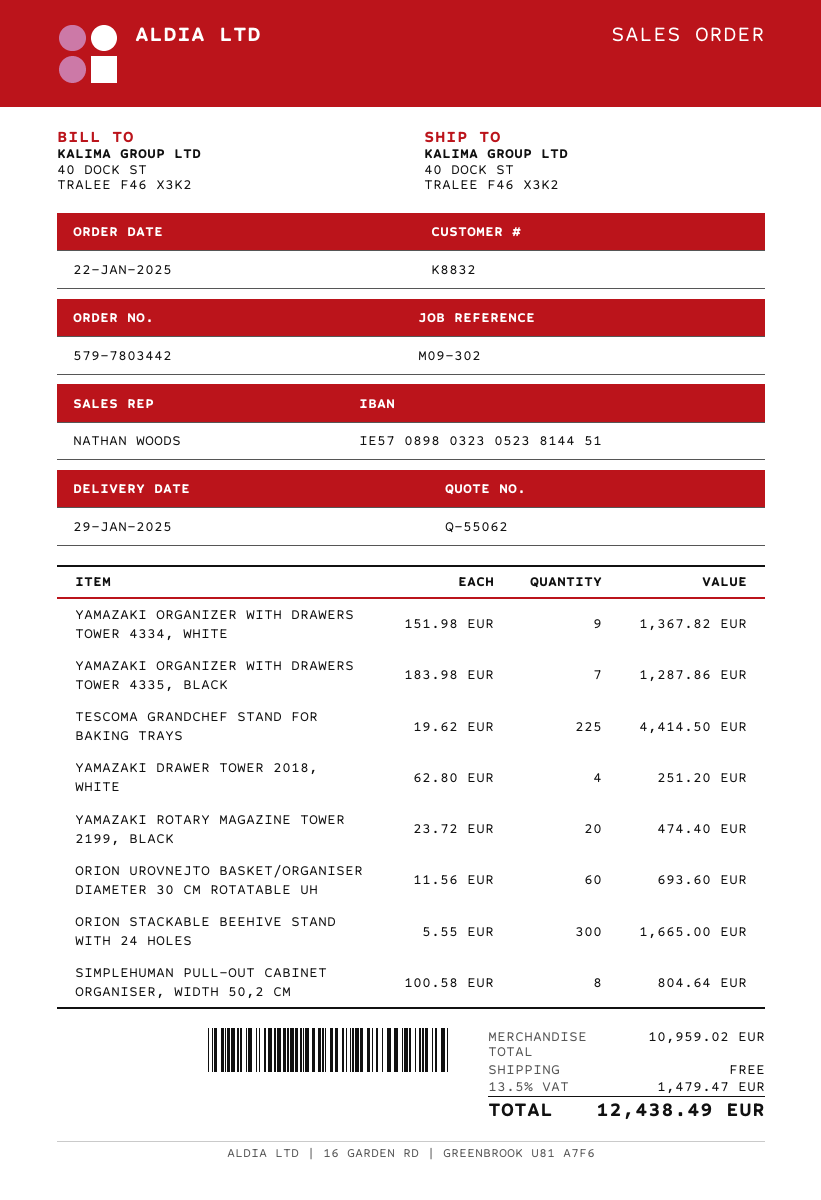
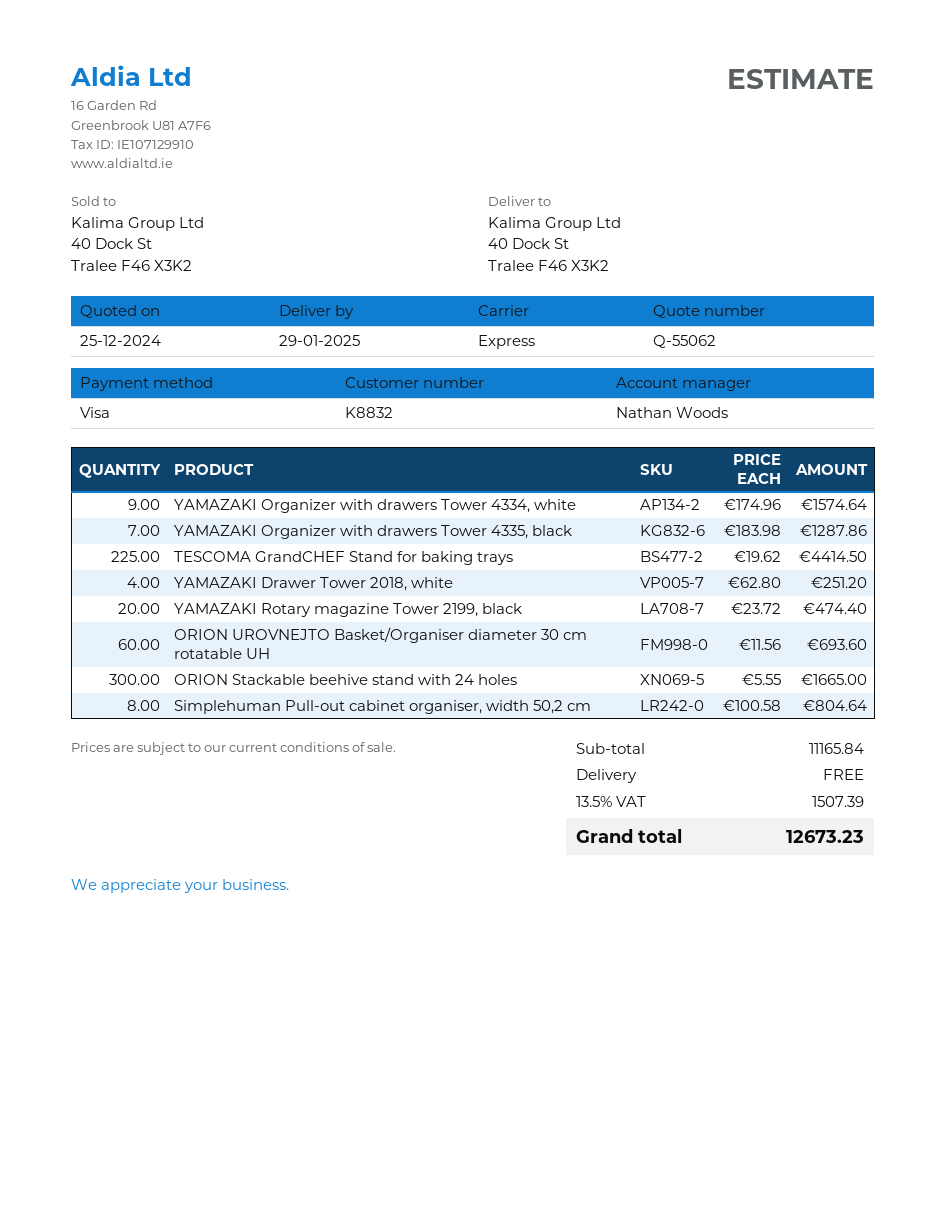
YAMAZAKI ORGANIZER WITH DRAWERS TOWER 4334, WHITE: 9 x 151.98 = 1367.82 -> 9 x 174.96 = 1574.64
subtotal: 10959.02 -> 11165.84
tax: 13.5% = 1479.47 -> 13.5% = 1507.39
total: 12438.49 -> 12673.23

